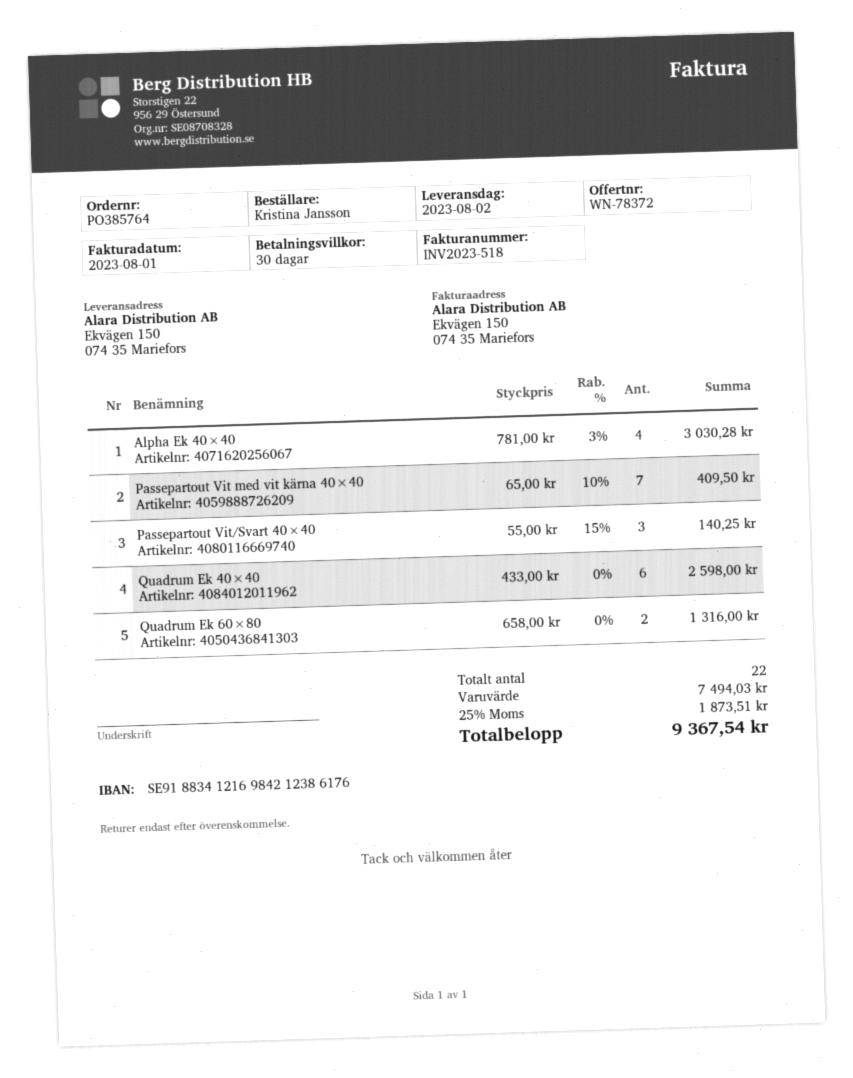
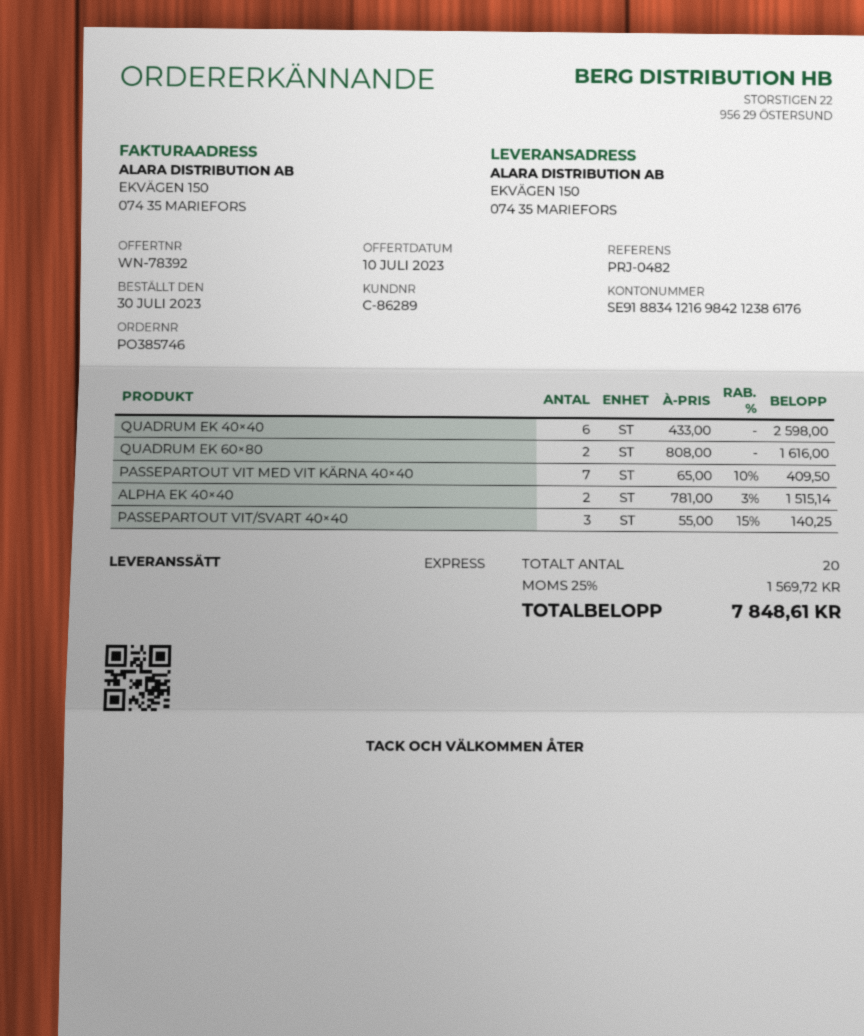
quote number: WN-78372 -> WN-78392
order number: PO385764 -> PO385746
Alpha Ek 40×40: 4 x 781.00 - 3% = 3030.28 -> 2 x 781.00 - 3% = 1515.14
Quadrum Ek 60×80: 2 x 658.00 = 1316.00 -> 2 x 808.00 = 1616.00
total quantity: 22 -> 20
tax: 25% = 1873.51 -> 25% = 1569.72
total: 9367.54 -> 7848.61

